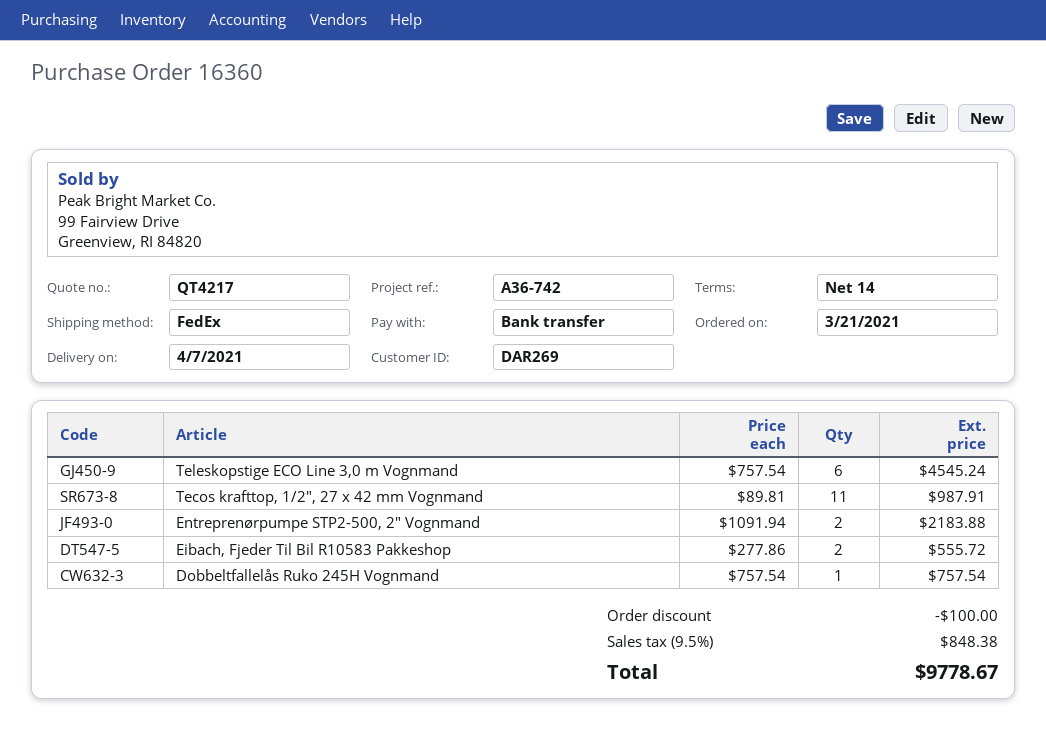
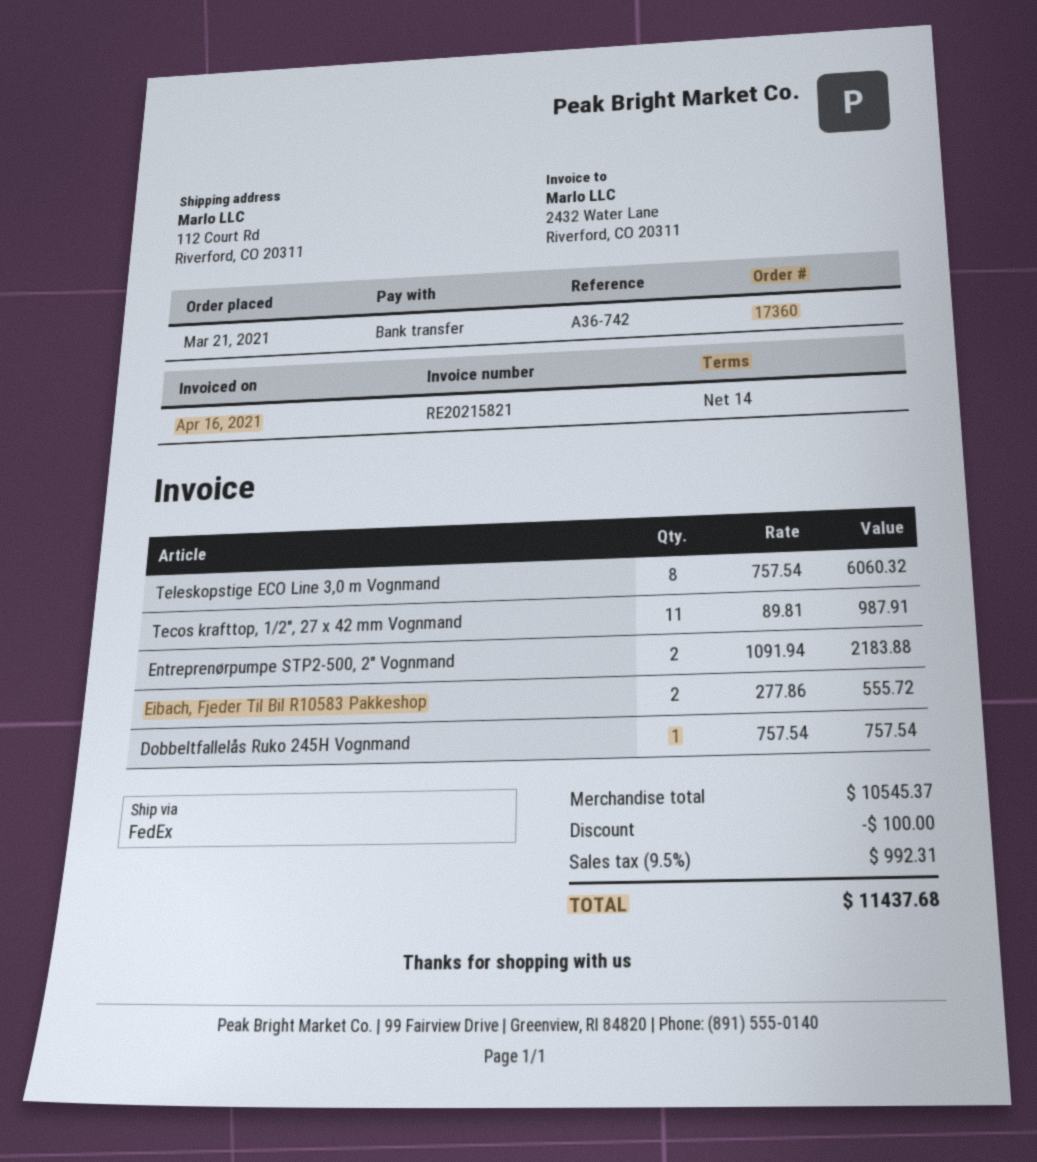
order number: 16360 -> 17360
Teleskopstige ECO Line 3,0 m Vognmand: 6 x 757.54 = 4545.24 -> 8 x 757.54 = 6060.32
tax: 9.5% = 848.38 -> 9.5% = 992.31
total: 9778.67 -> 11437.68

